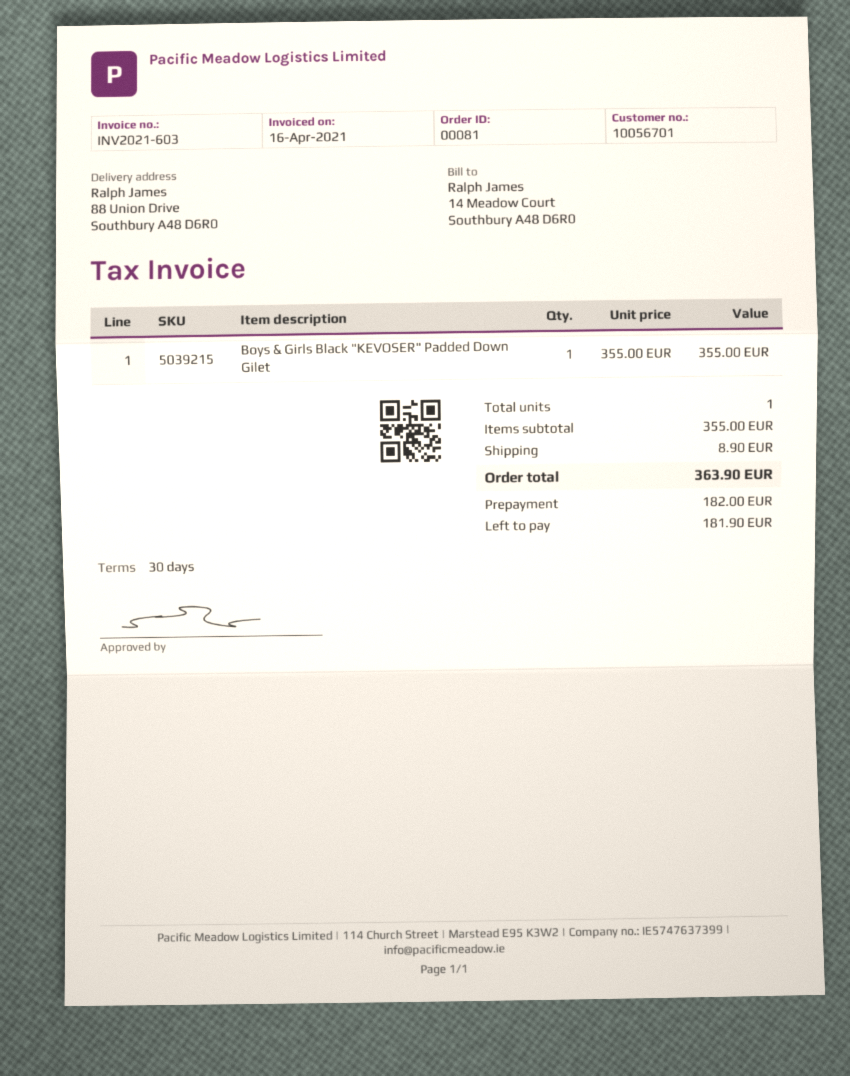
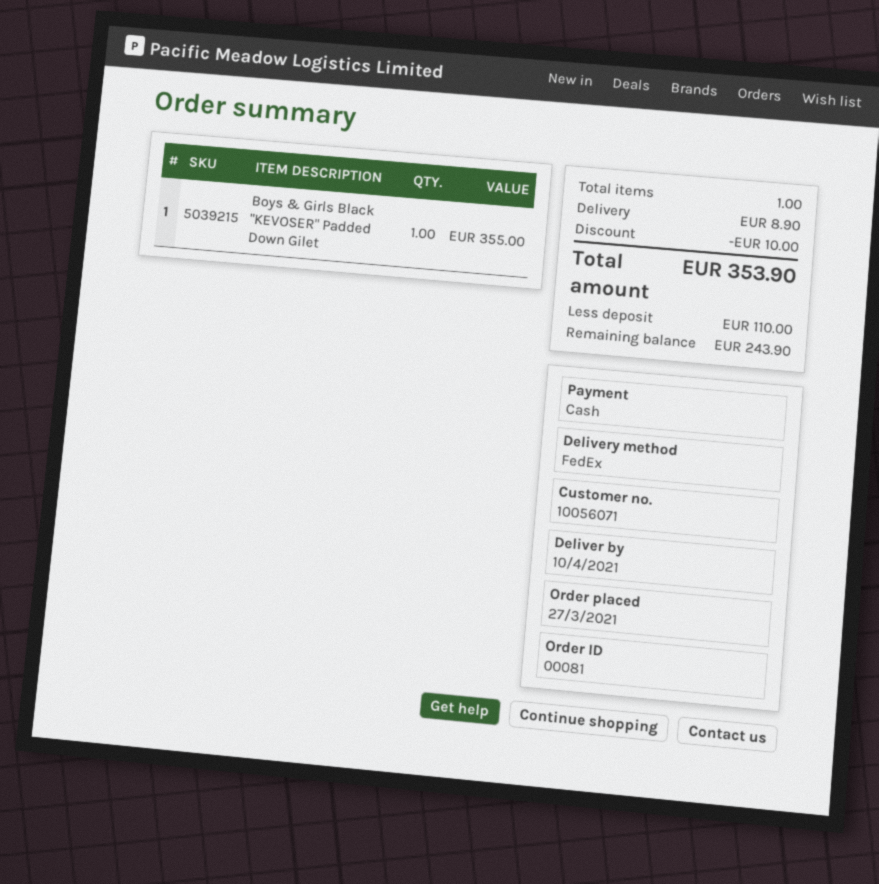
customer number: 10056701 -> 10056071
discount: none -> 10.00
total: 363.90 -> 353.90
deposit: 182.00 -> 110.00
balance: 181.90 -> 243.90

